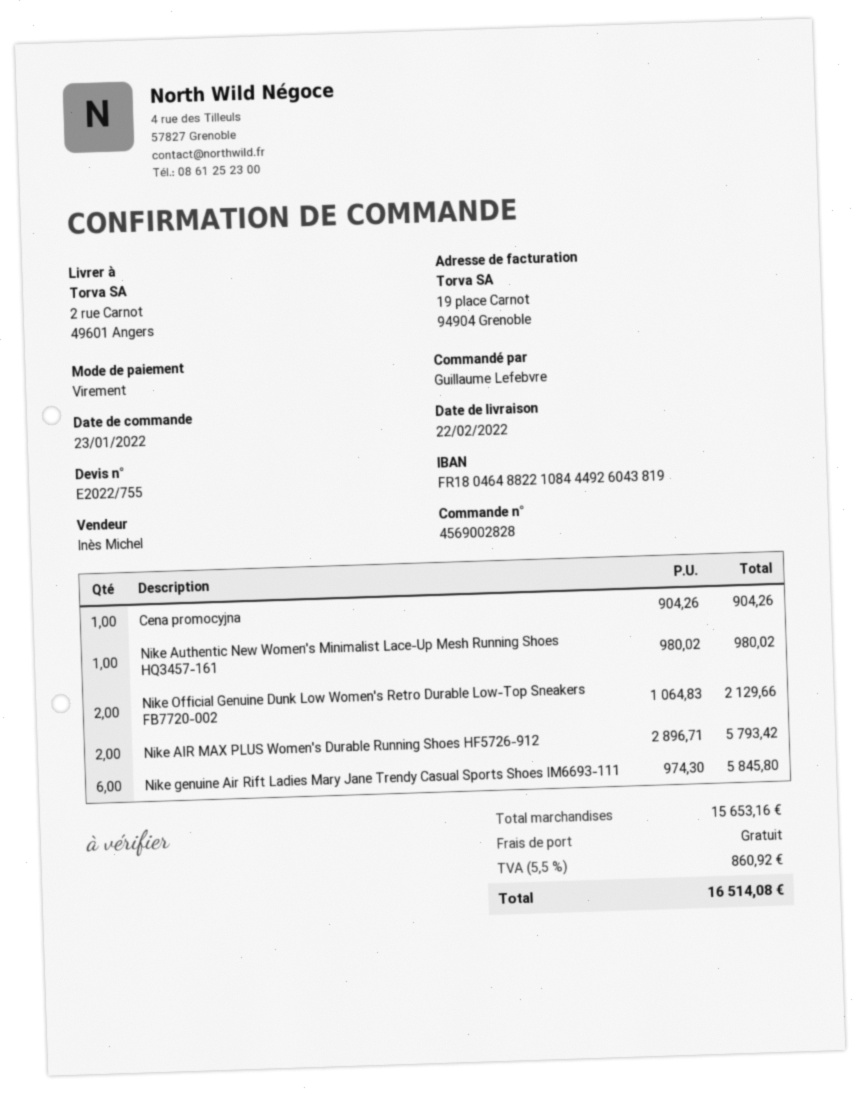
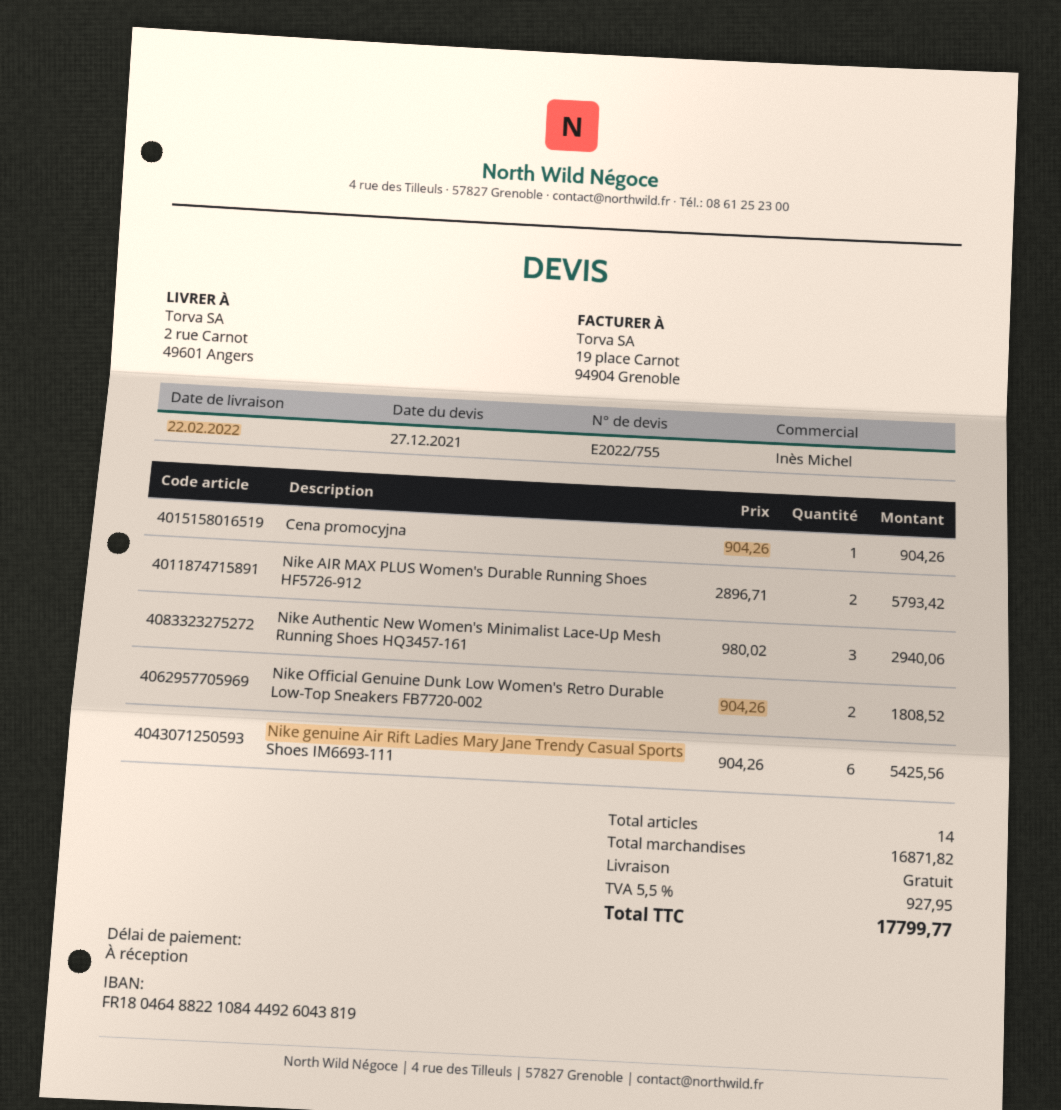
Nike Authentic New Women's Minimalist Lace-Up Mesh Running Shoes HQ3457-161: 1 x 980.02 = 980.02 -> 3 x 980.02 = 2940.06
Nike Official Genuine Dunk Low Women's Retro Durable Low-Top Sneakers FB7720-002: 2 x 1064.83 = 2129.66 -> 2 x 904.26 = 1808.52
Nike genuine Air Rift Ladies Mary Jane Trendy Casual Sports Shoes IM6693-111: 6 x 974.30 = 5845.80 -> 6 x 904.26 = 5425.56
subtotal: 15653.16 -> 16871.82
tax: 5.5% = 860.92 -> 5.5% = 927.95
total: 16514.08 -> 17799.77

